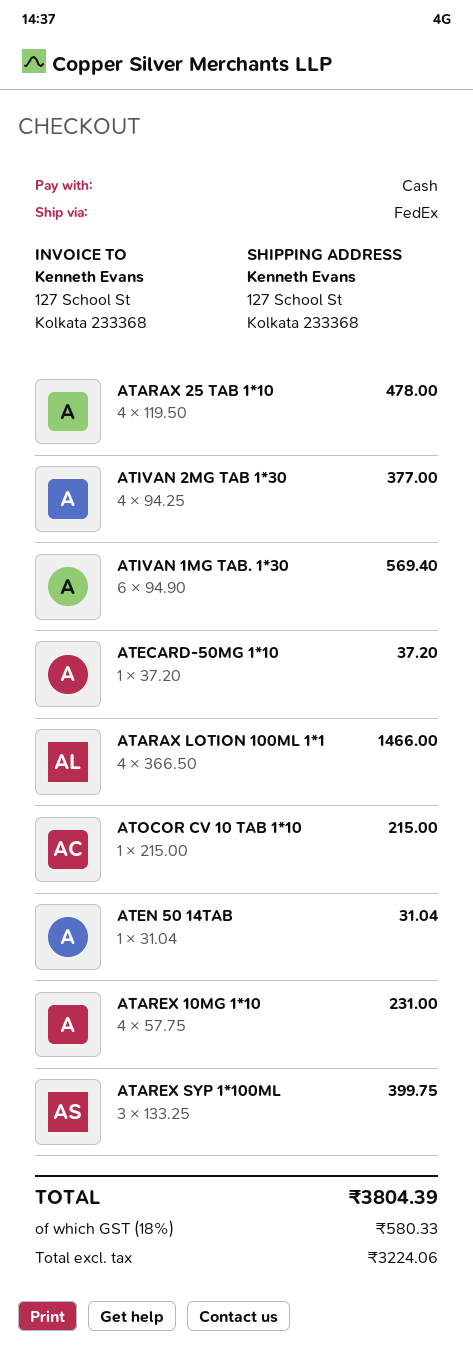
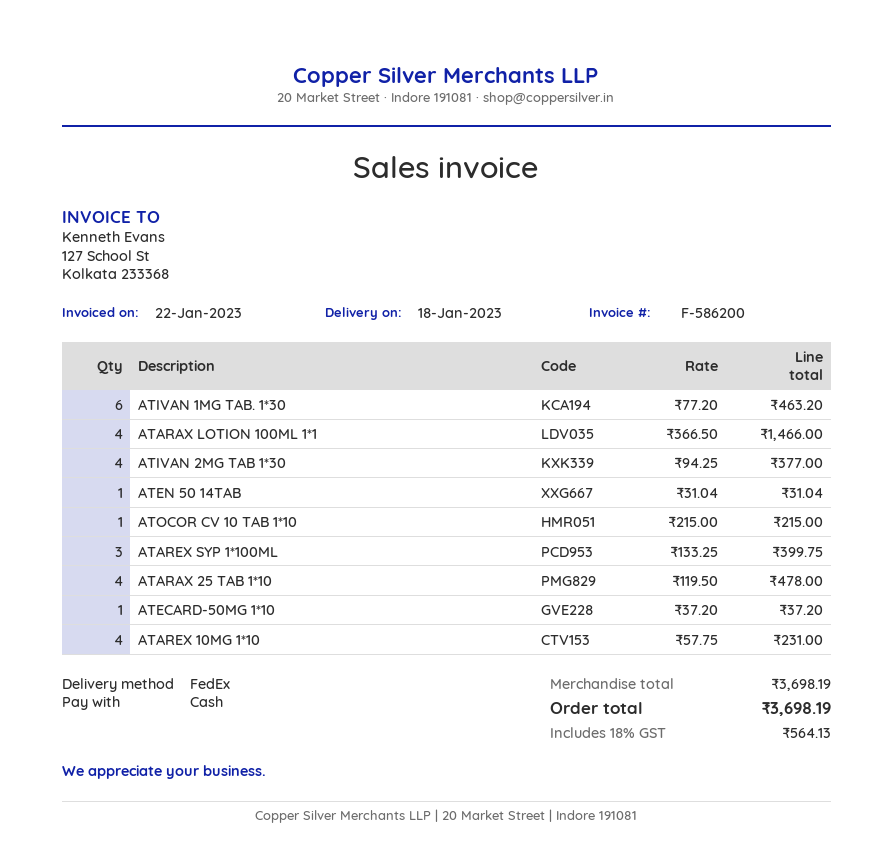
ATIVAN 1MG TAB. 1*30: 6 x 94.90 = 569.40 -> 6 x 77.20 = 463.20
tax: 18% = 580.33 -> 18% = 564.13
total: 3804.39 -> 3698.19

